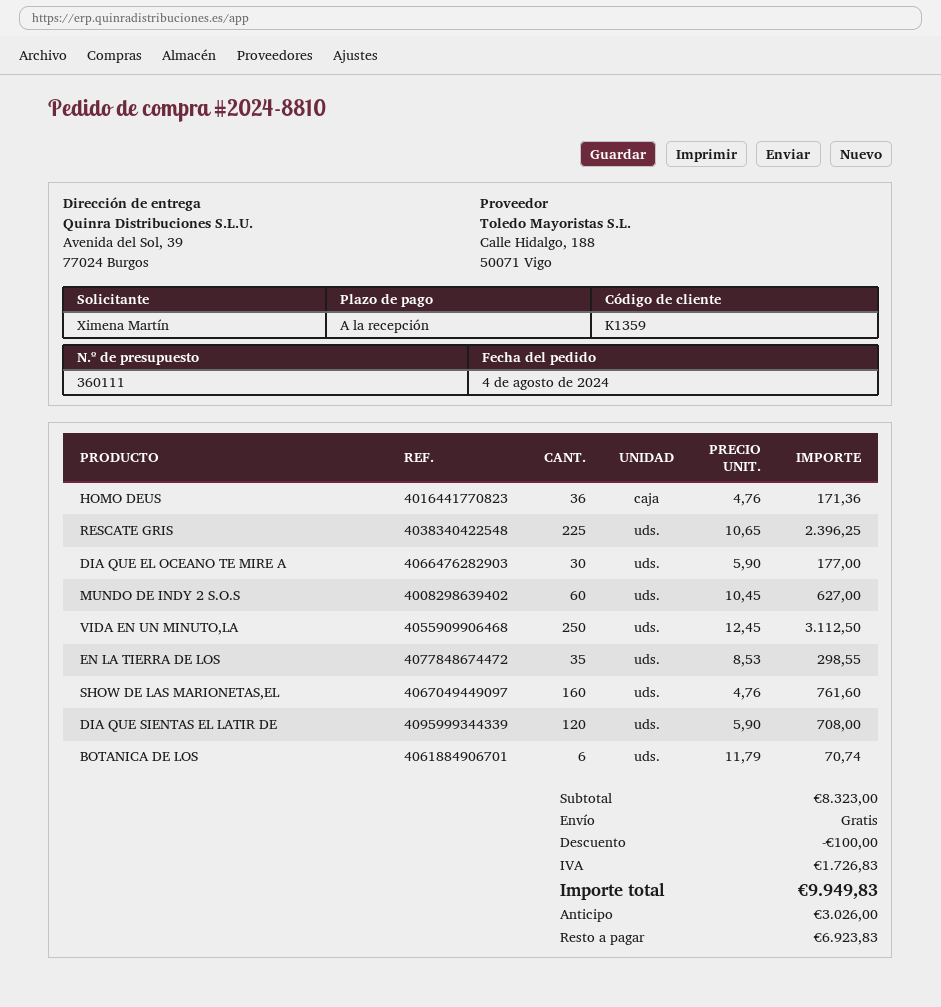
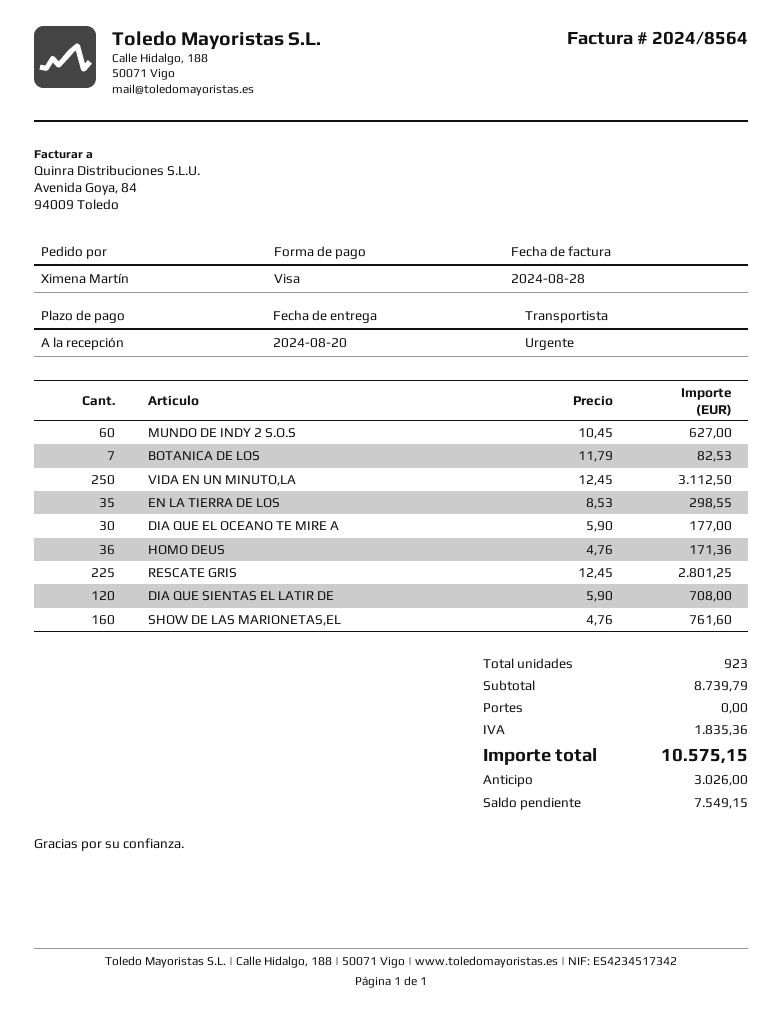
RESCATE GRIS: 225 x 10.65 = 2396.25 -> 225 x 12.45 = 2801.25
BOTANICA DE LOS: 6 x 11.79 = 70.74 -> 7 x 11.79 = 82.53
subtotal: 8323.00 -> 8739.79
discount: 100.00 -> none
tax: 1726.83 -> 1835.36
total: 9949.83 -> 10575.15
balance: 6923.83 -> 7549.15

